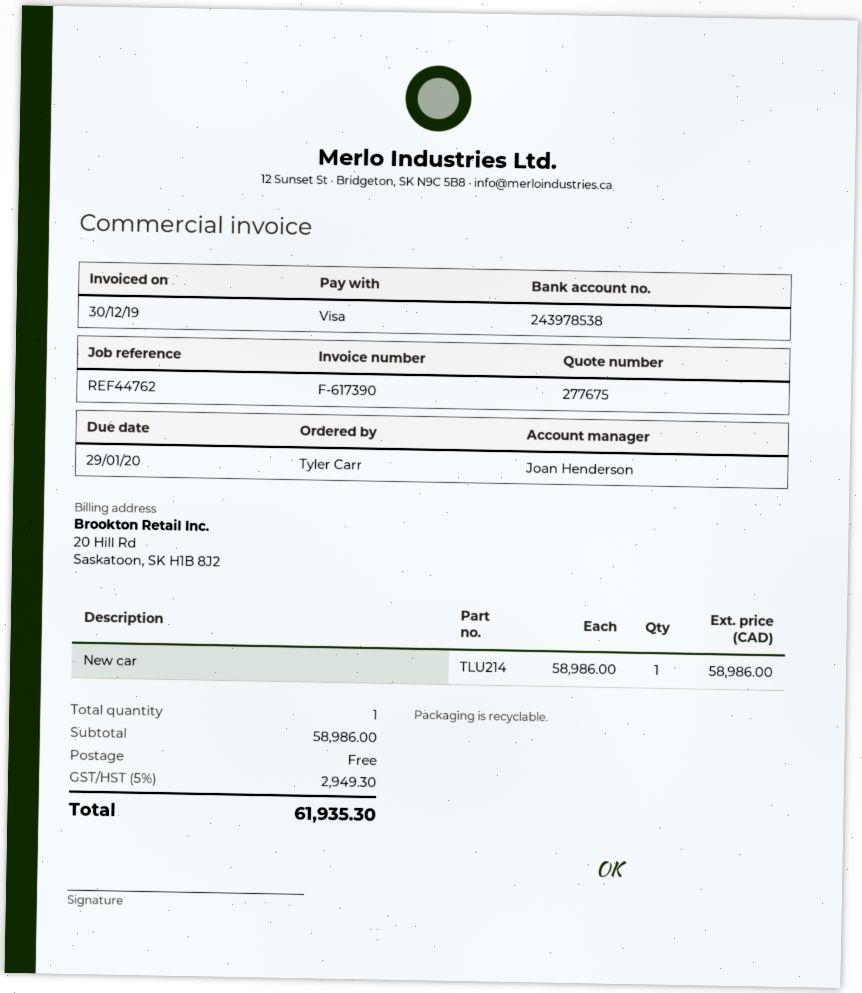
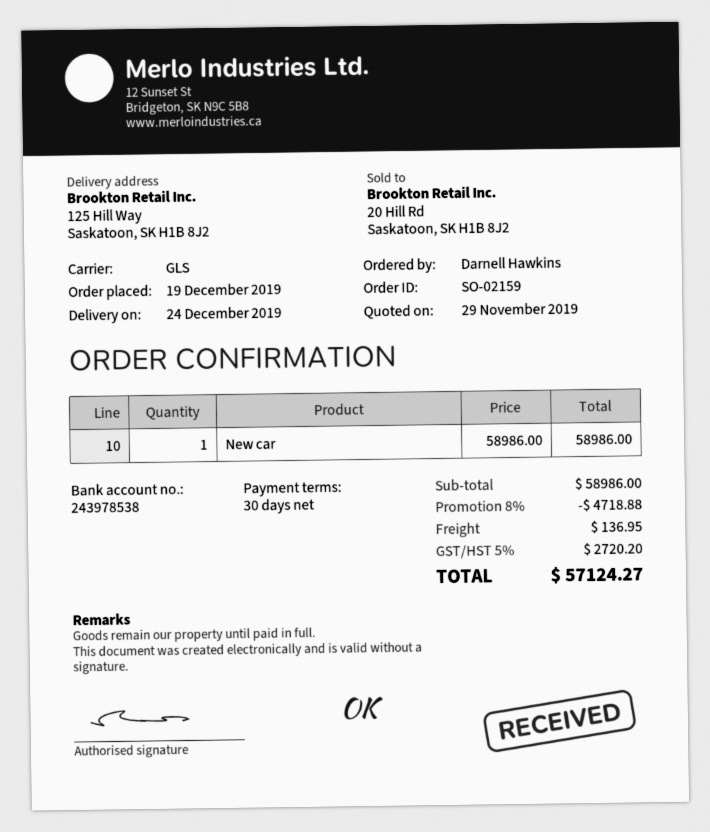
ordered by: Tyler Carr -> Darnell Hawkins
discount: none -> 8% = 4718.88
shipping: 0.00 -> 136.95
tax: 5% = 2949.30 -> 5% = 2720.20
total: 61935.30 -> 57124.27

